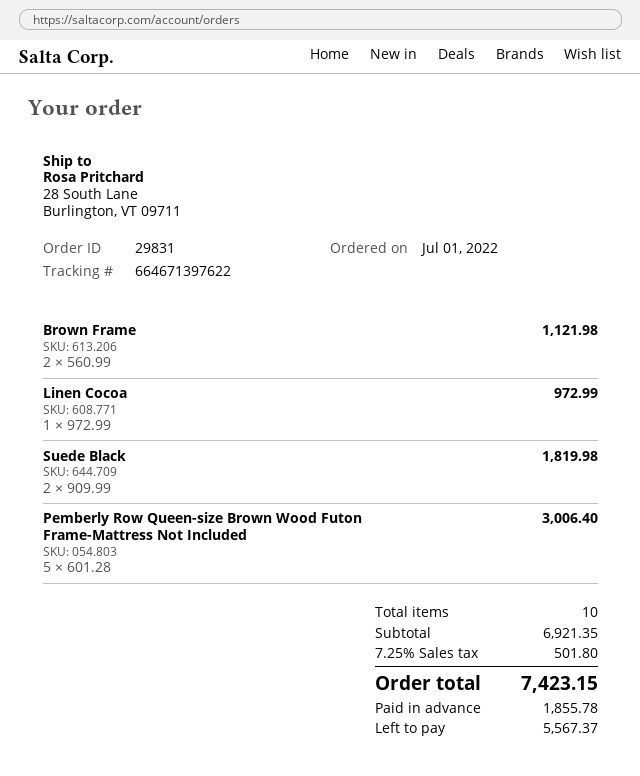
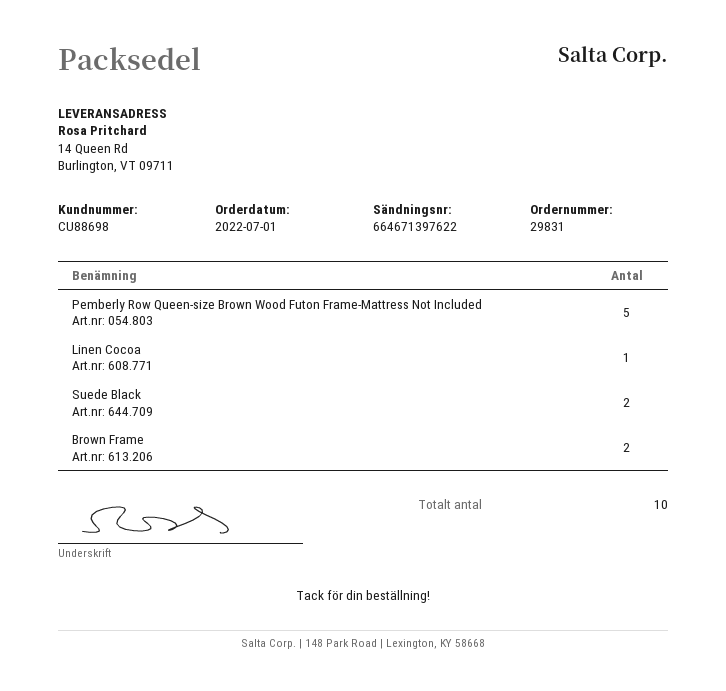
ship to: 28 South Lane, Burlington, VT 09711 -> 14 Queen Rd, Burlington, VT 09711

